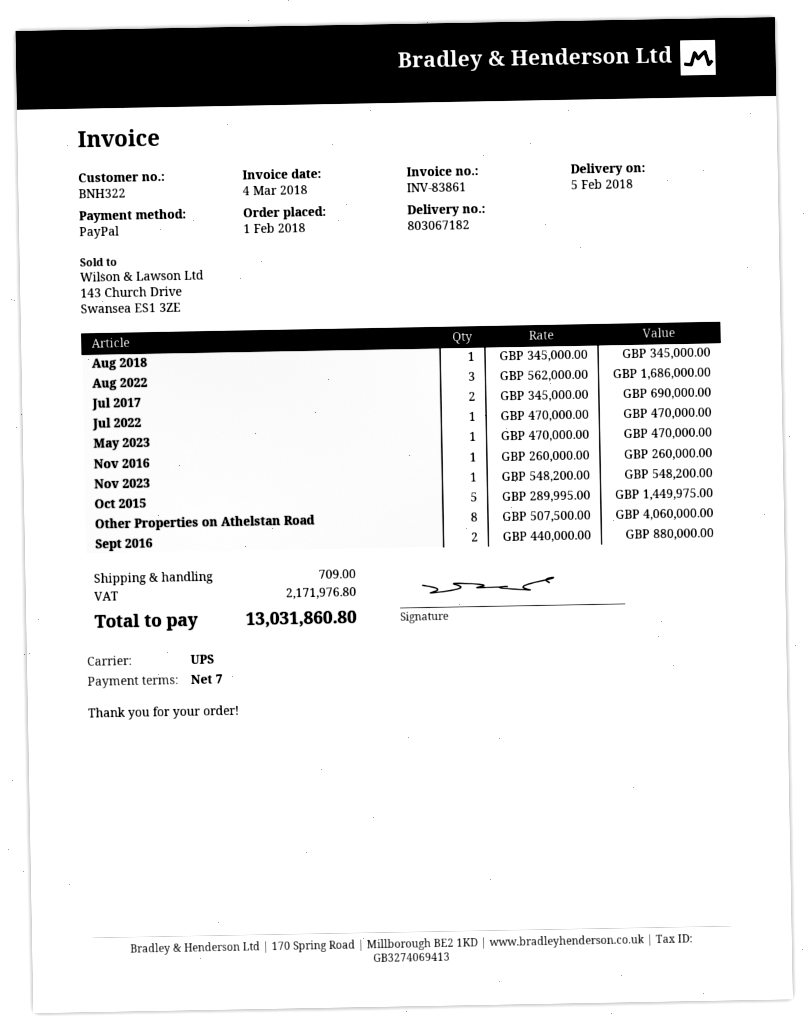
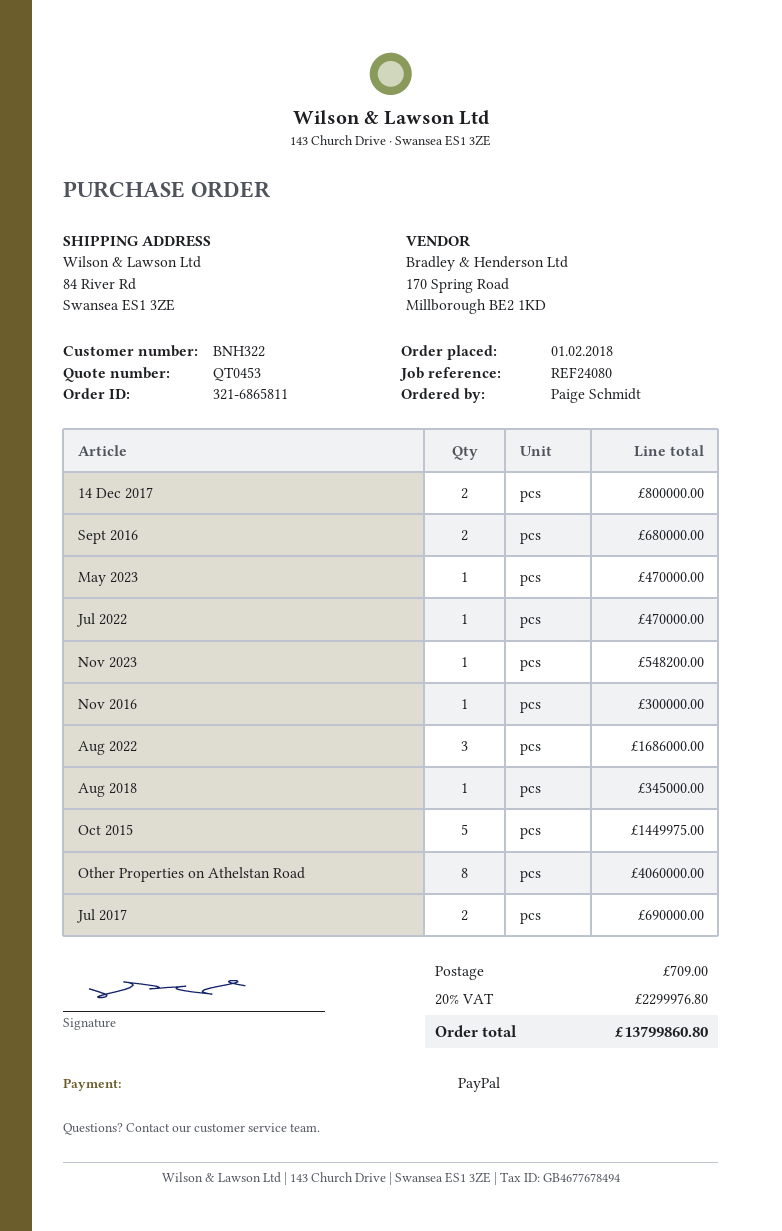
Nov 2016: 1 for 260000.00 -> 1 for 300000.00
Sept 2016: 2 for 880000.00 -> 2 for 680000.00
14 Dec 2017: none -> 2 for 800000.00
tax: 2171976.80 -> 2299976.80
total: 13031860.80 -> 13799860.80

